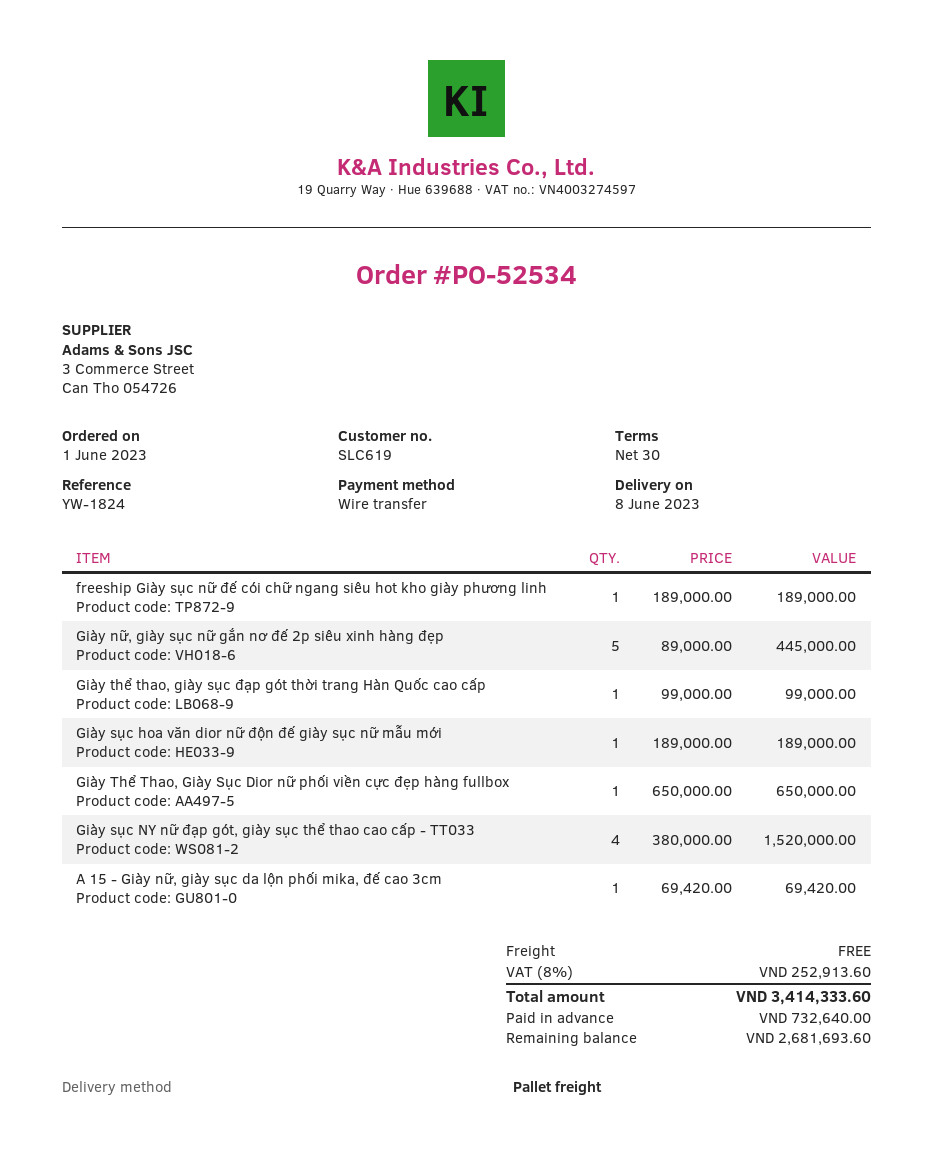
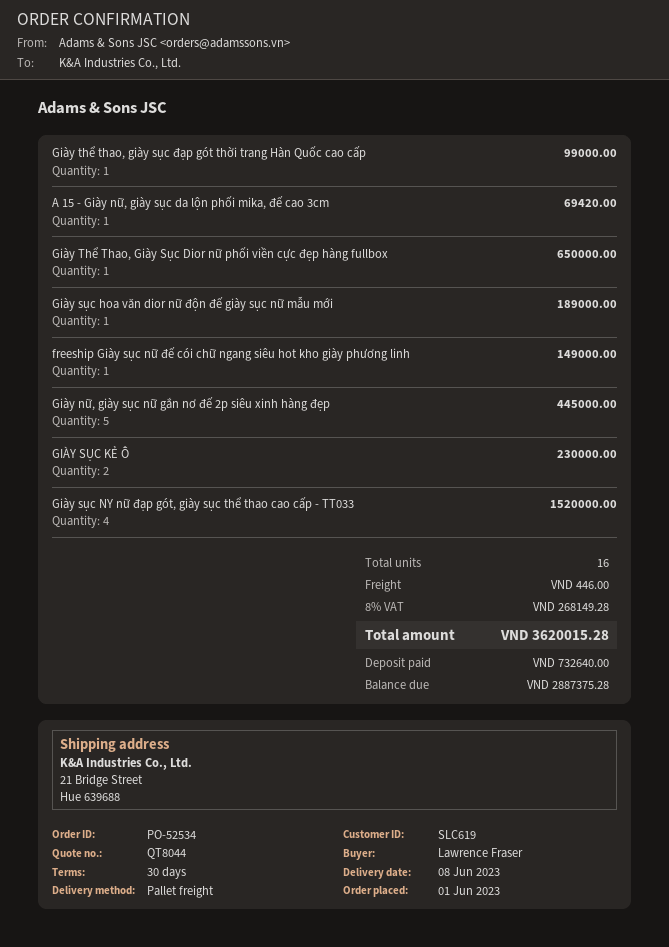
freeship Giày sục nữ đế cói chữ ngang siêu hot kho giày phương linh: 1 for 189000.00 -> 1 for 149000.00
GIÀY SỤC KẺ Ô: none -> 2 for 230000.00
shipping: 0.00 -> 446.00
tax: 8% = 252913.60 -> 8% = 268149.28
total: 3414333.60 -> 3620015.28
balance: 2681693.60 -> 2887375.28

